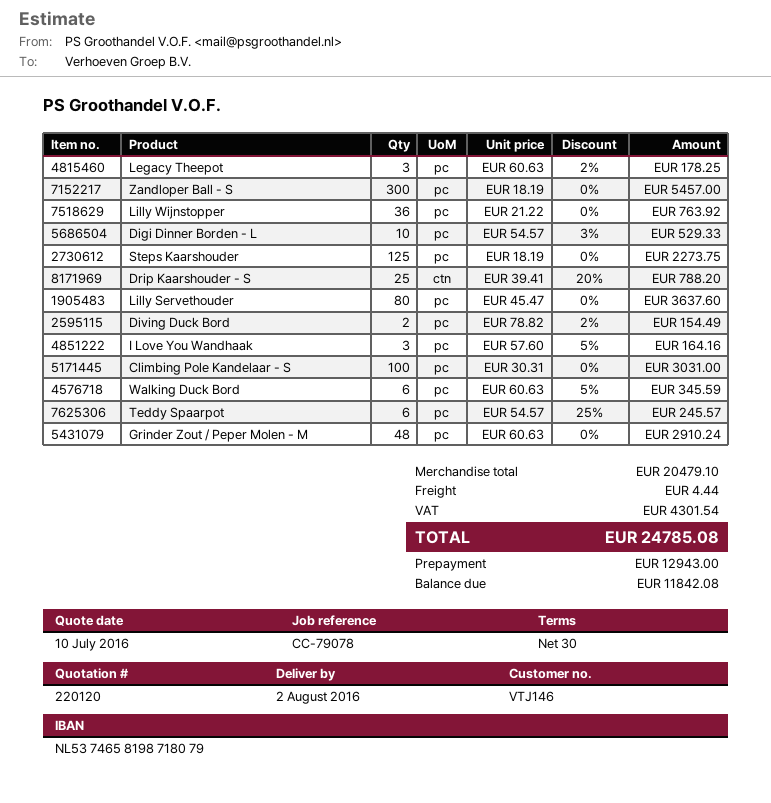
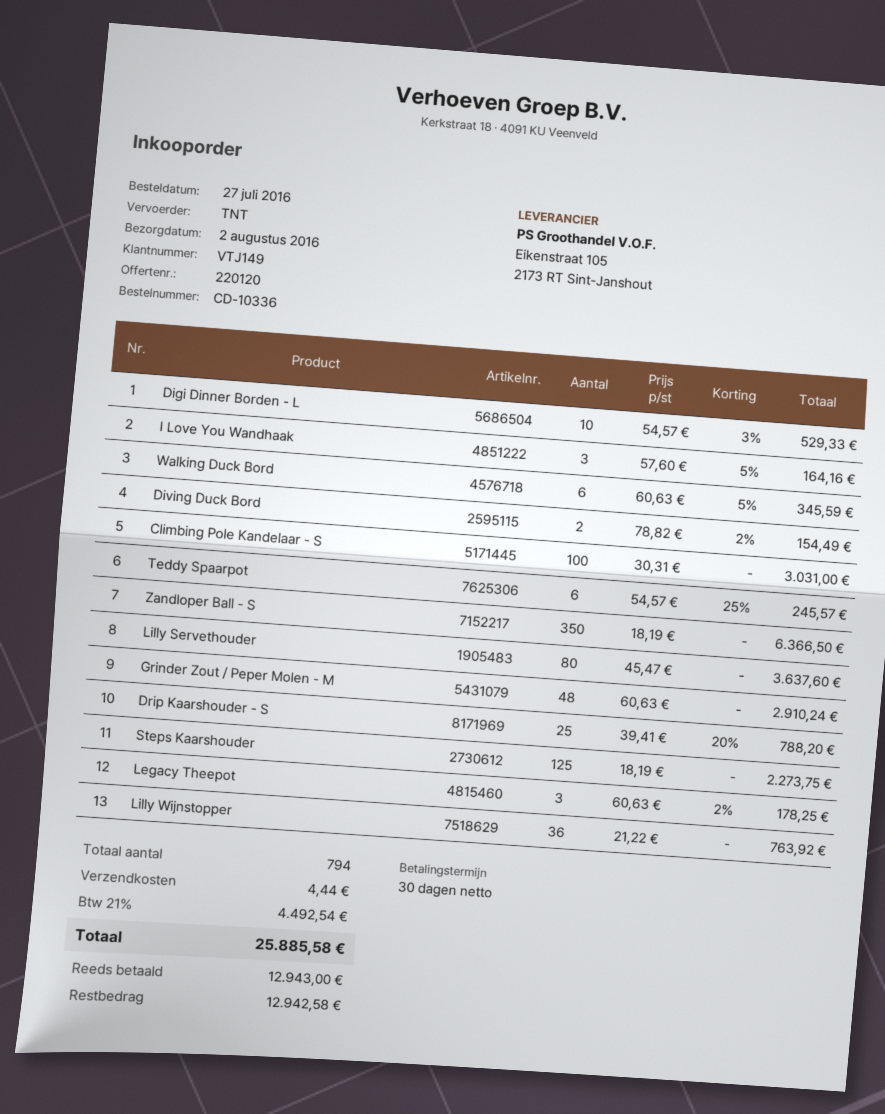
customer number: VTJ146 -> VTJ149
Zandloper Ball - S: 300 x 18.19 = 5457.00 -> 350 x 18.19 = 6366.50
tax: 4301.54 -> 4492.54
total: 24785.08 -> 25885.58
balance: 11842.08 -> 12942.58

